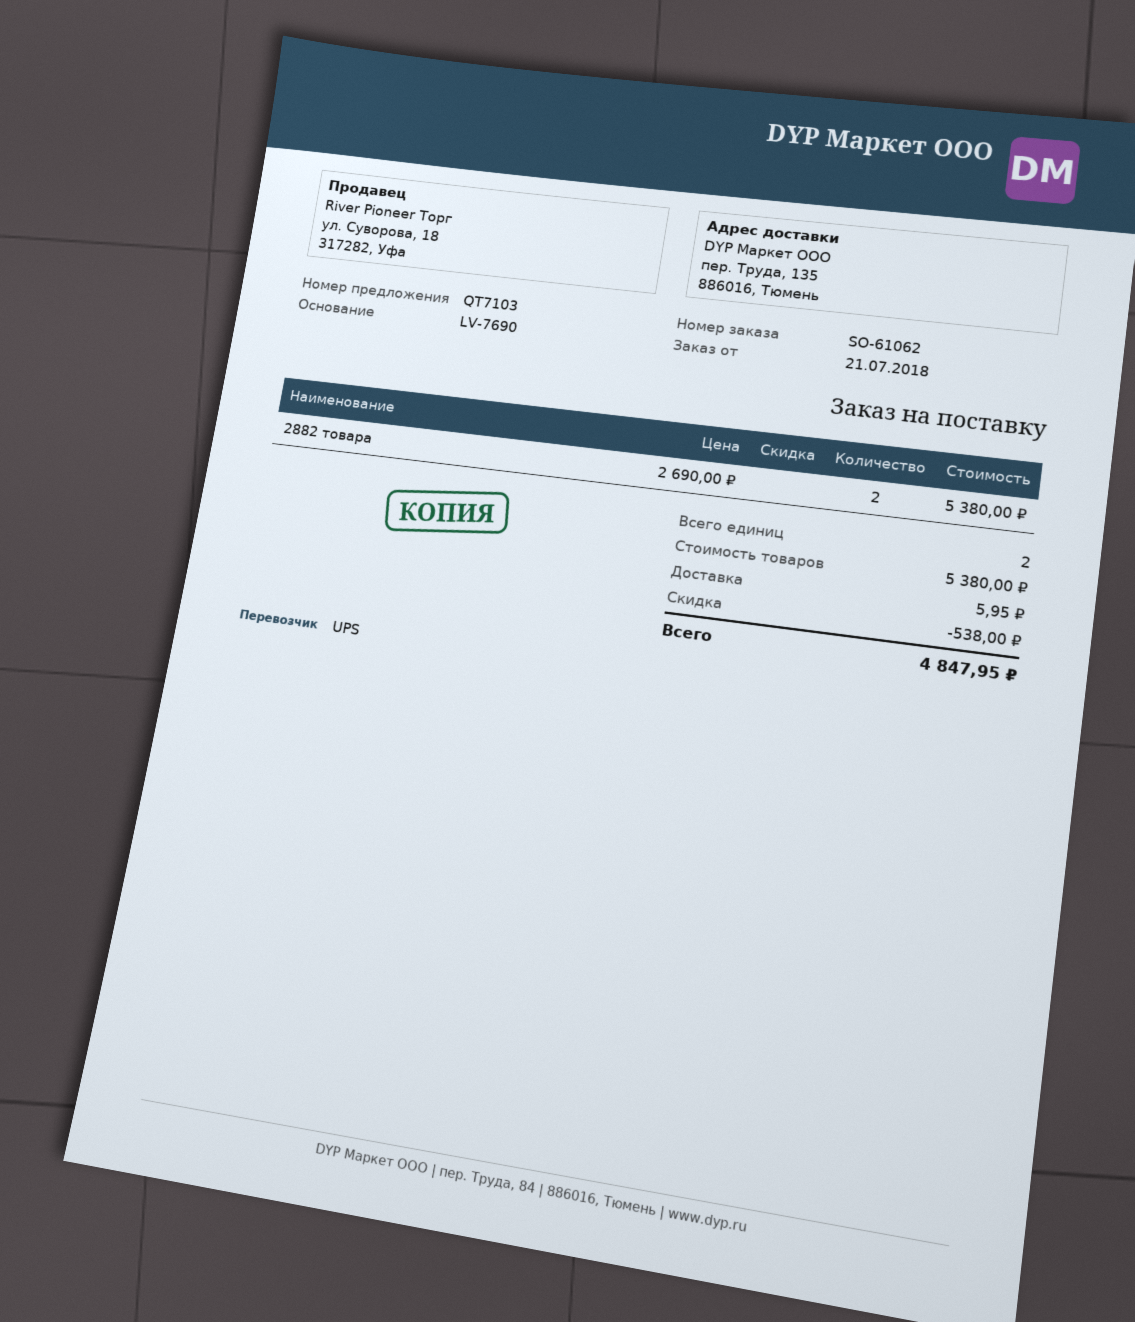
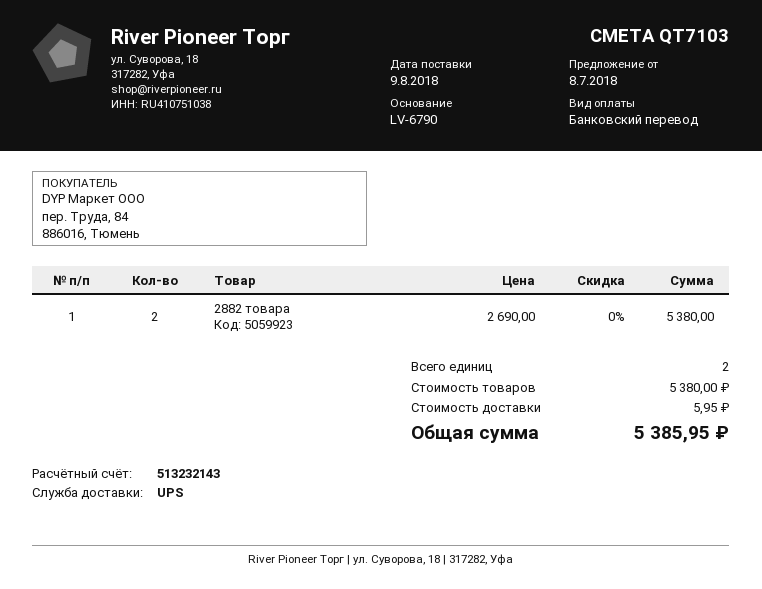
reference: LV-7690 -> LV-6790
discount: 538.00 -> none
total: 4847.95 -> 5385.95

